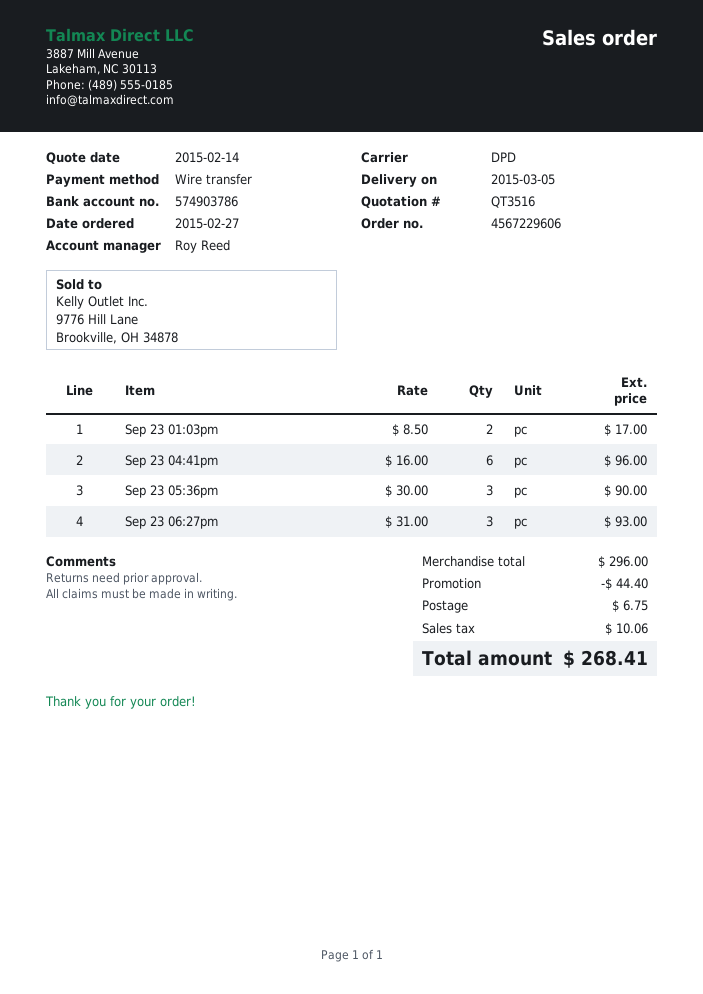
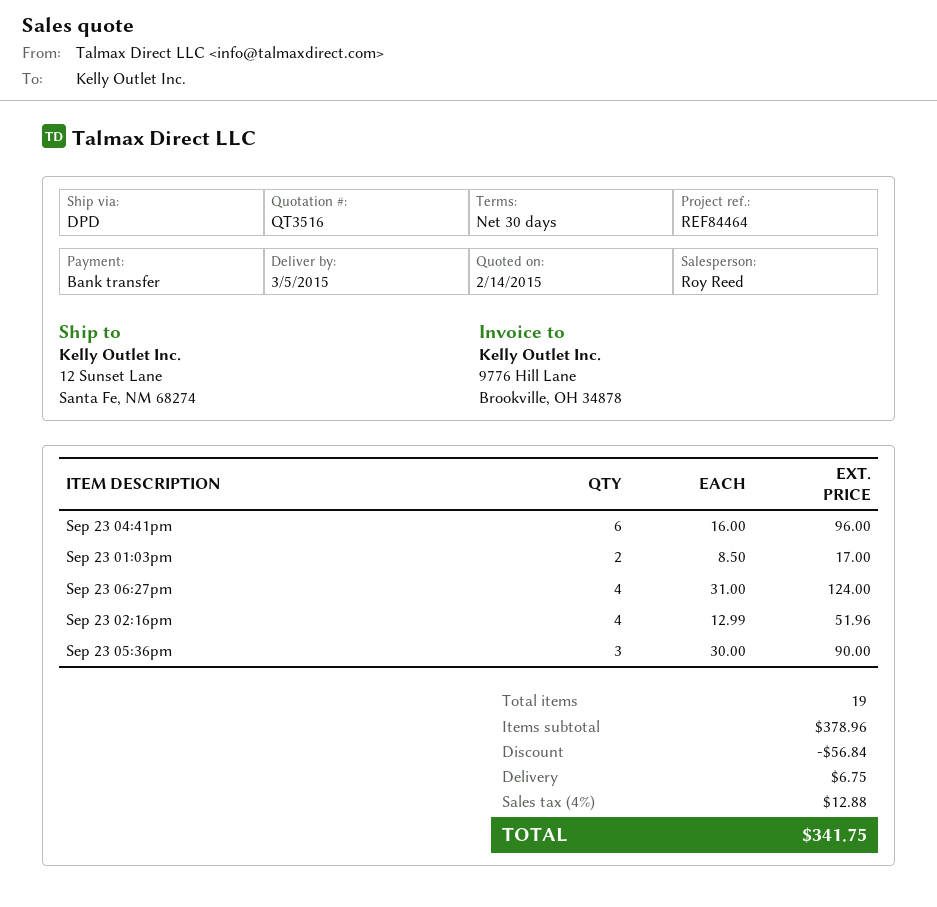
Sep 23 06:27pm: 3 x 31.00 = 93.00 -> 4 x 31.00 = 124.00
Sep 23 02:16pm: none -> 4 x 12.99 = 51.96
subtotal: 296.00 -> 378.96
discount: 44.40 -> 56.84
tax: 10.06 -> 12.88
total: 268.41 -> 341.75

